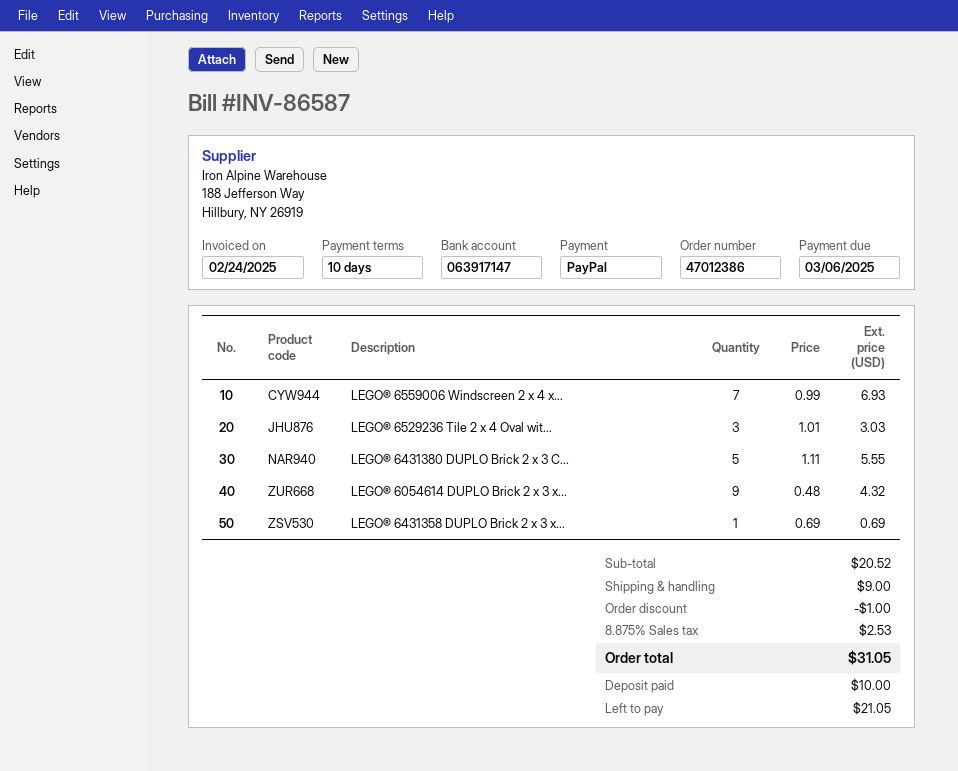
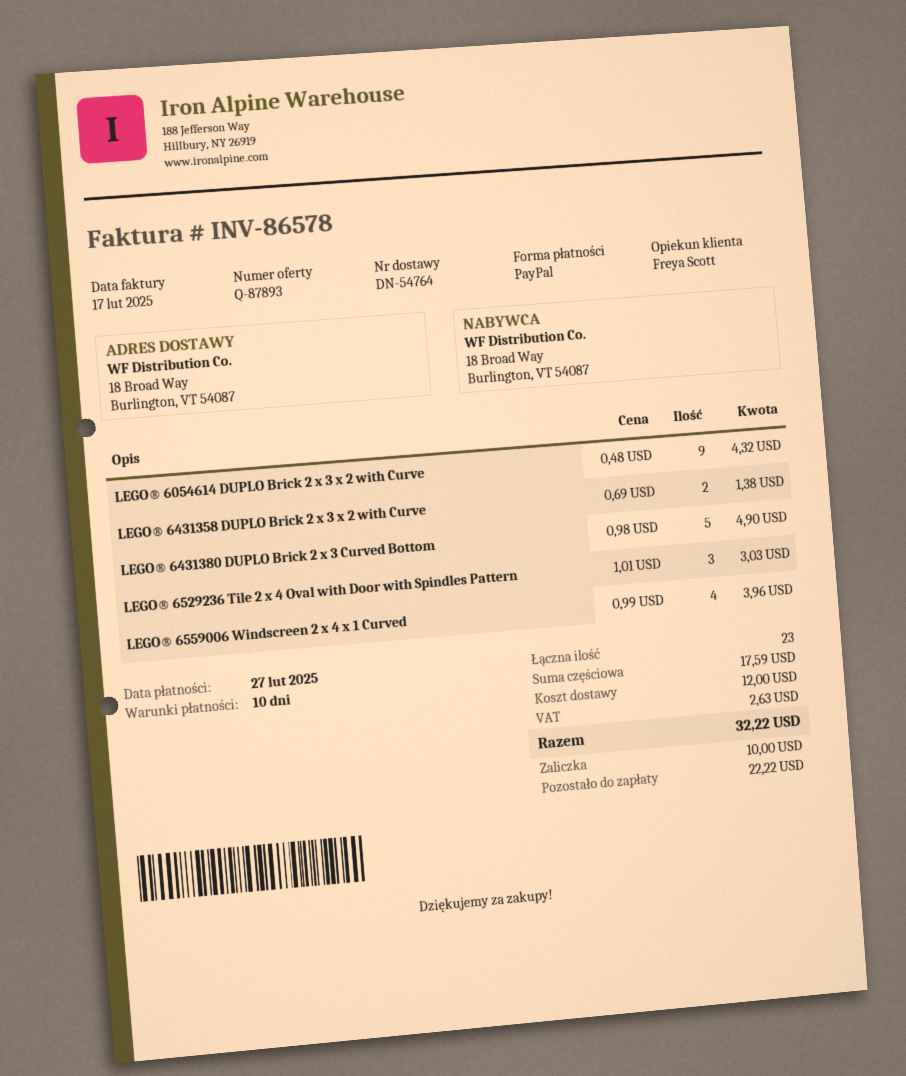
invoice number: INV-86587 -> INV-86578
invoice date: 2025-02-24 -> 2025-02-17
due date: 2025-03-06 -> 2025-02-27
LEGO® 6559006 Windscreen 2 x 4 x...: 7 x 0.99 = 6.93 -> 4 x 0.99 = 3.96
LEGO® 6431380 DUPLO Brick 2 x 3 C...: 5 x 1.11 = 5.55 -> 5 x 0.98 = 4.90
LEGO® 6431358 DUPLO Brick 2 x 3 x...: 1 x 0.69 = 0.69 -> 2 x 0.69 = 1.38
subtotal: 20.52 -> 17.59
discount: 1.00 -> none
shipping: 9.00 -> 12.00
tax: 2.53 -> 2.63
total: 31.05 -> 32.22
balance: 21.05 -> 22.22

